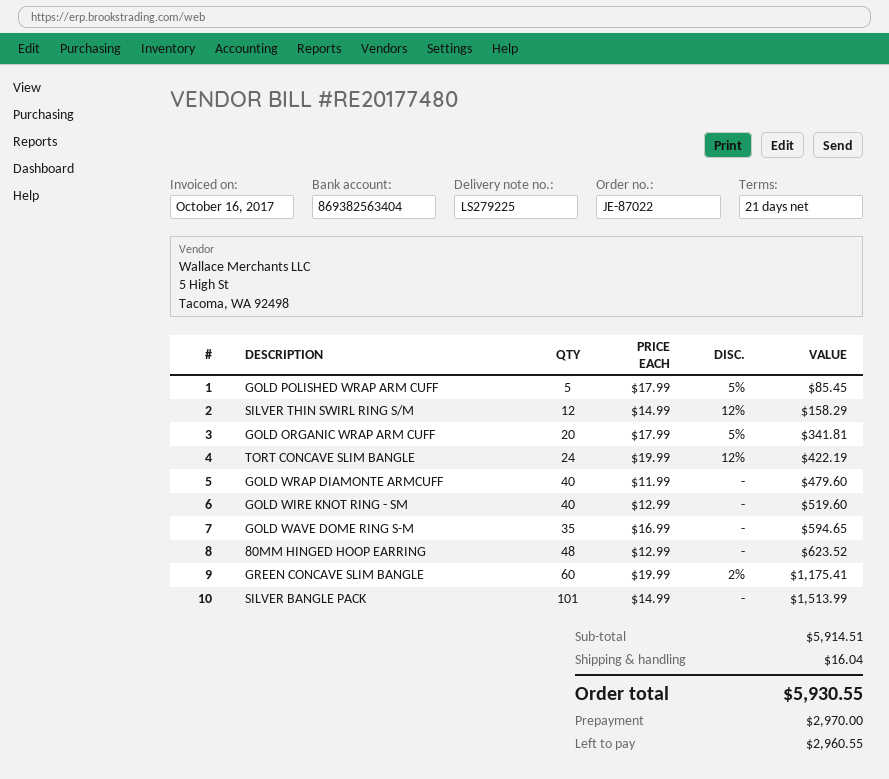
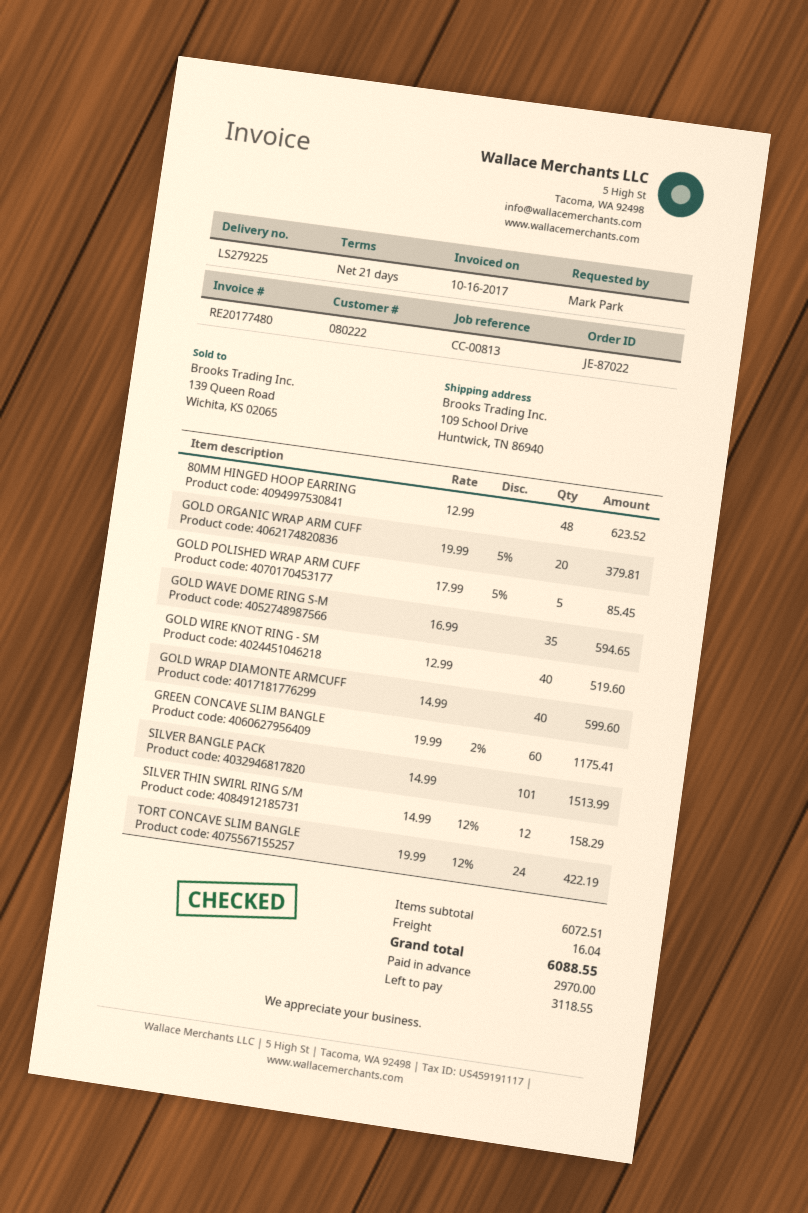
GOLD ORGANIC WRAP ARM CUFF: 20 x 17.99 - 5% = 341.81 -> 20 x 19.99 - 5% = 379.81
GOLD WRAP DIAMONTE ARMCUFF: 40 x 11.99 = 479.60 -> 40 x 14.99 = 599.60
subtotal: 5914.51 -> 6072.51
total: 5930.55 -> 6088.55
balance: 2960.55 -> 3118.55

